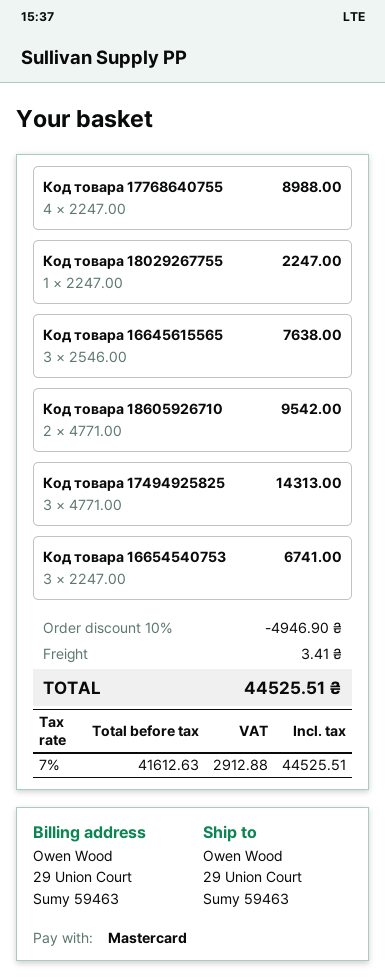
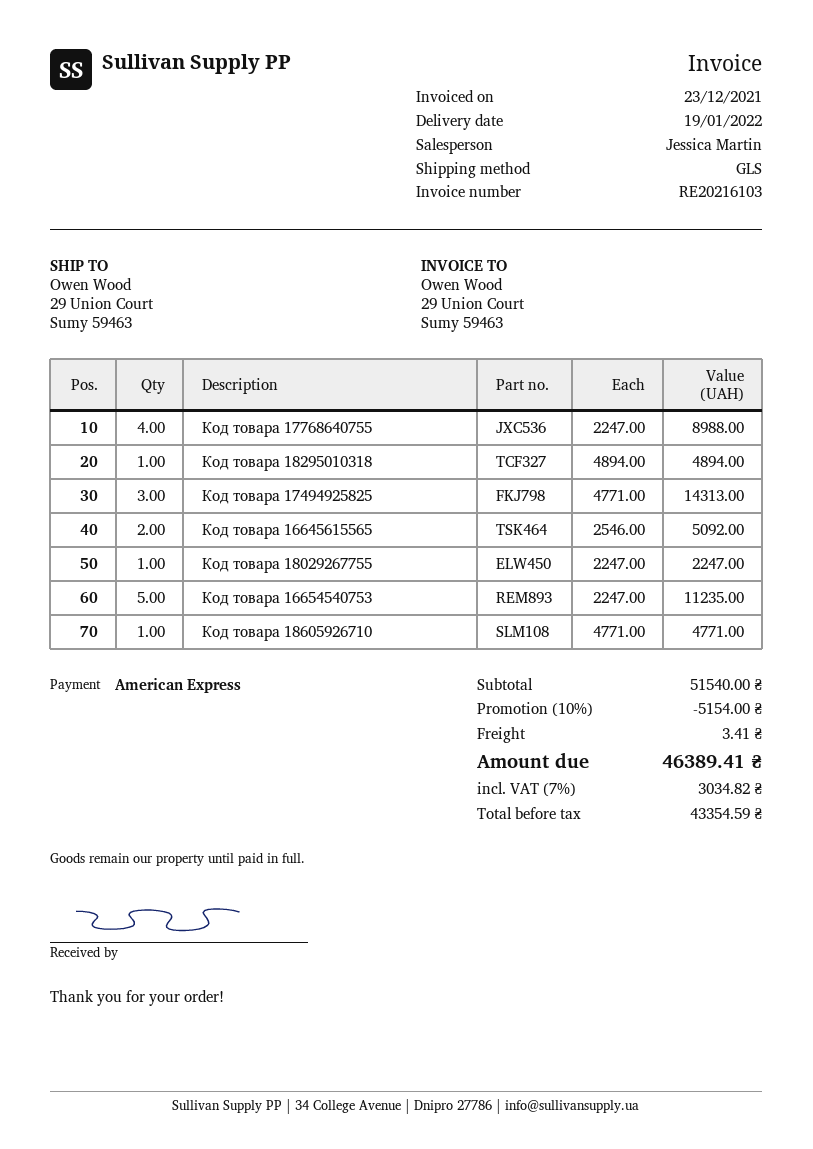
payment method: Mastercard -> American Express
Код товара 16645615565: 3 x 2546.00 = 7638.00 -> 2 x 2546.00 = 5092.00
Код товара 18605926710: 2 x 4771.00 = 9542.00 -> 1 x 4771.00 = 4771.00
Код товара 16654540753: 3 x 2247.00 = 6741.00 -> 5 x 2247.00 = 11235.00
Код товара 18295010318: none -> 1 x 4894.00 = 4894.00
discount: 10% = 4946.90 -> 10% = 5154.00
net: 41612.63 -> 43354.59
tax: 7% = 2912.88 -> 7% = 3034.82
total: 44525.51 -> 46389.41

